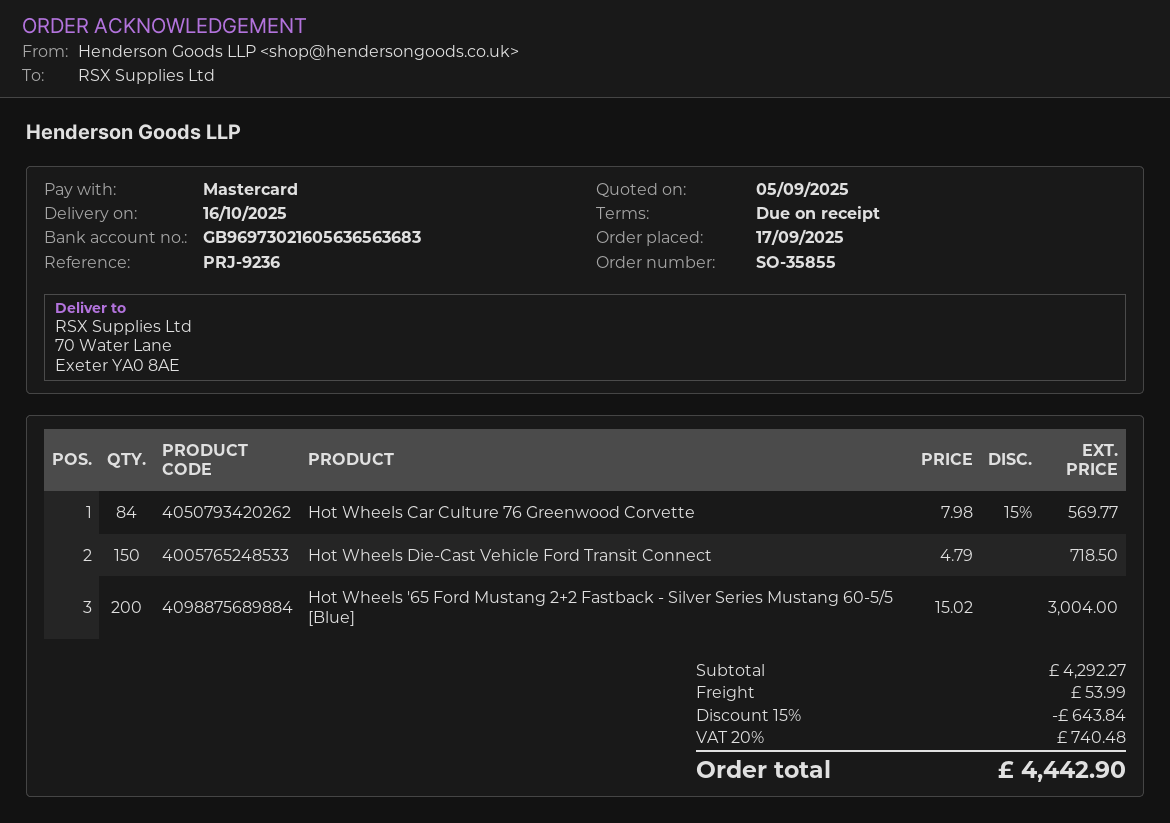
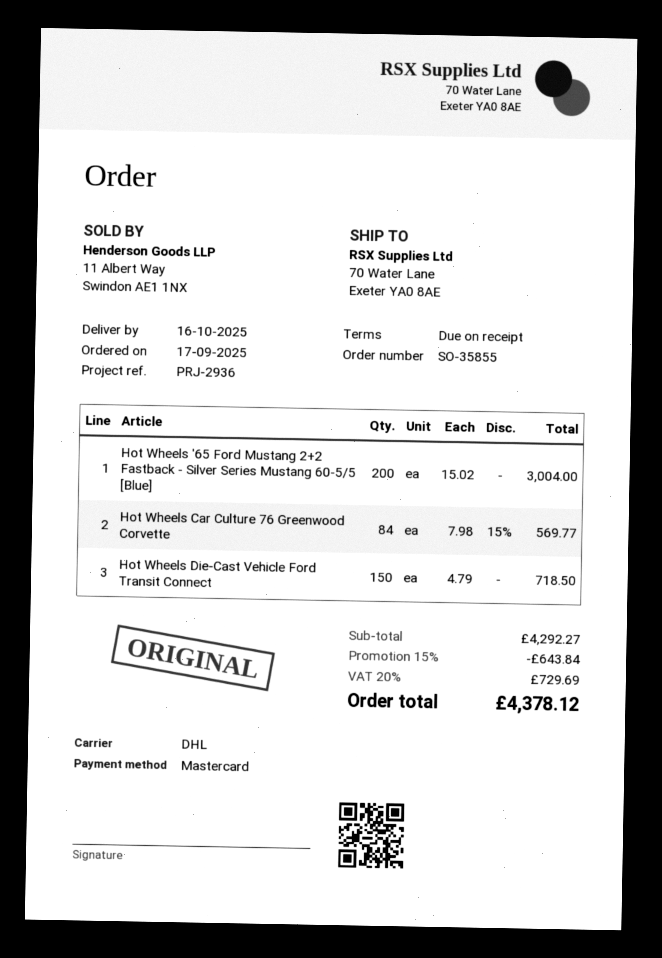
reference: PRJ-9236 -> PRJ-2936
shipping: 53.99 -> none
tax: 20% = 740.48 -> 20% = 729.69
total: 4442.90 -> 4378.12

